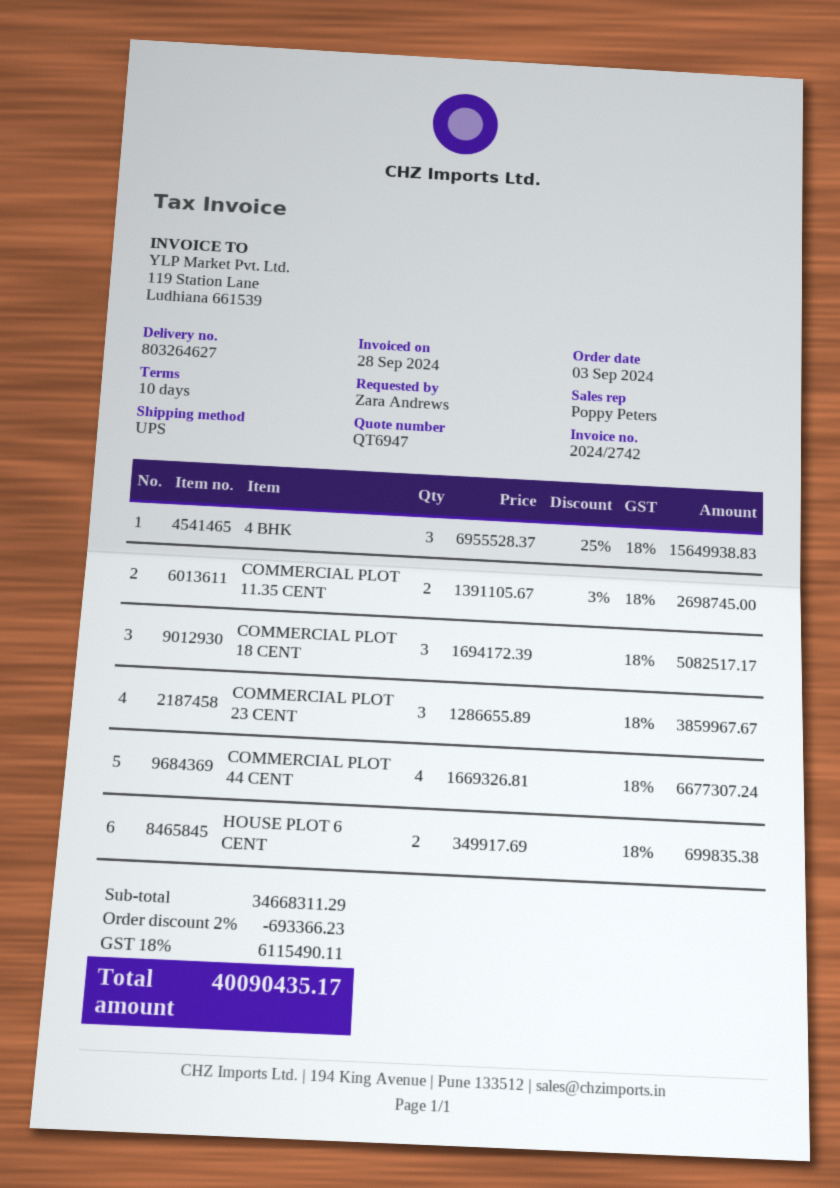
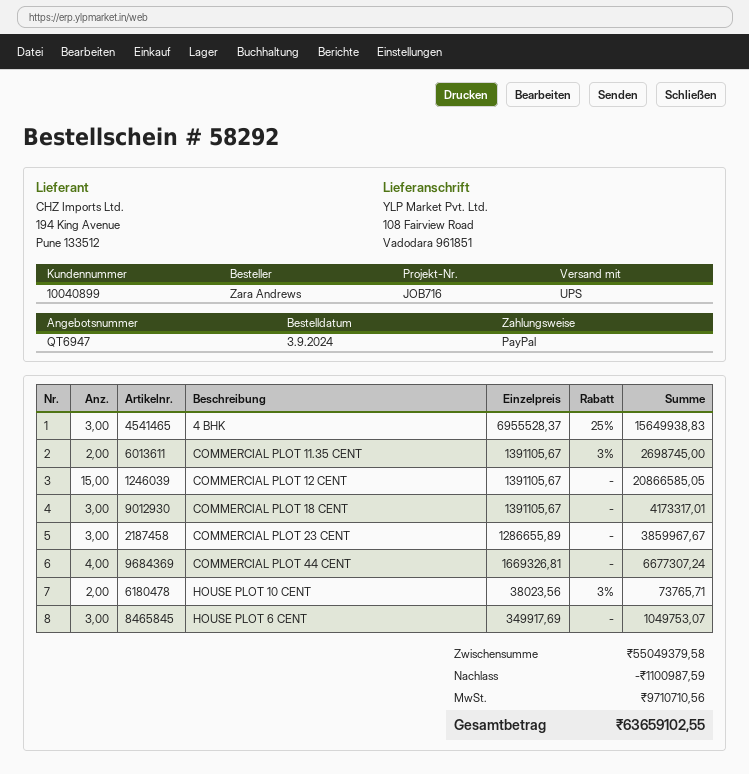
COMMERCIAL PLOT 18 CENT: 3 x 1694172.39 = 5082517.17 -> 3 x 1391105.67 = 4173317.01
HOUSE PLOT 6 CENT: 2 x 349917.69 = 699835.38 -> 3 x 349917.69 = 1049753.07
COMMERCIAL PLOT 12 CENT: none -> 15 x 1391105.67 = 20866585.05
HOUSE PLOT 10 CENT: none -> 2 x 38023.56 - 3% = 73765.71
subtotal: 34668311.29 -> 55049379.58
discount: 693366.23 -> 1100987.59
tax: 6115490.11 -> 9710710.56
total: 40090435.17 -> 63659102.55

